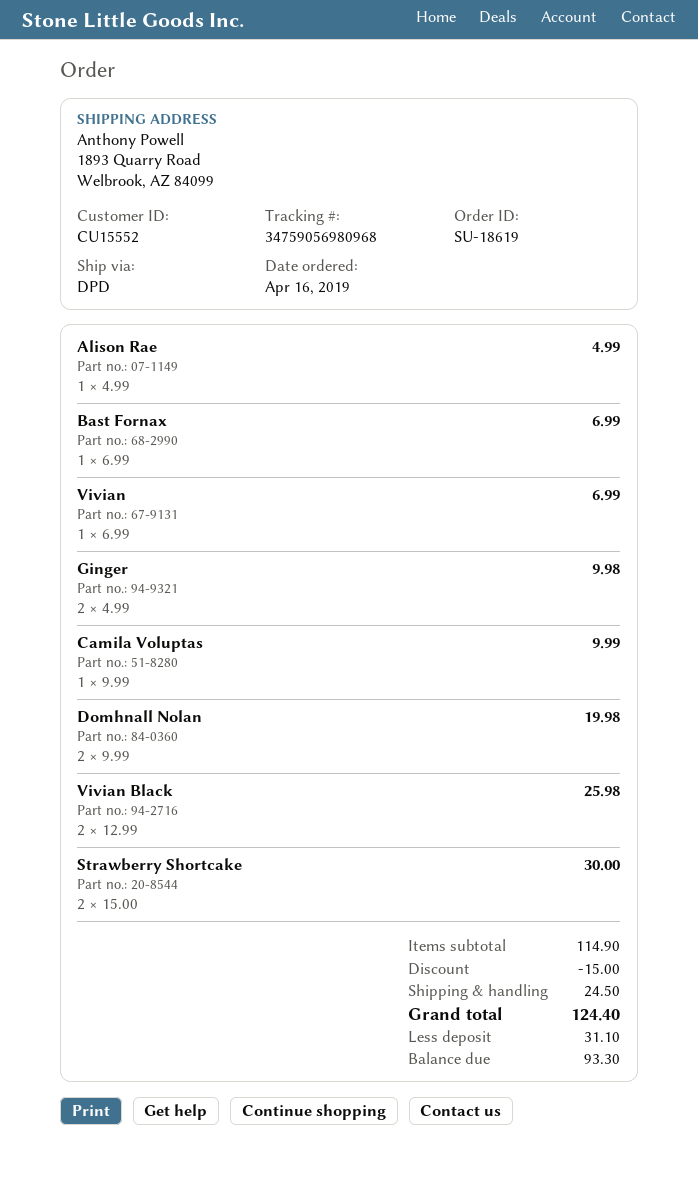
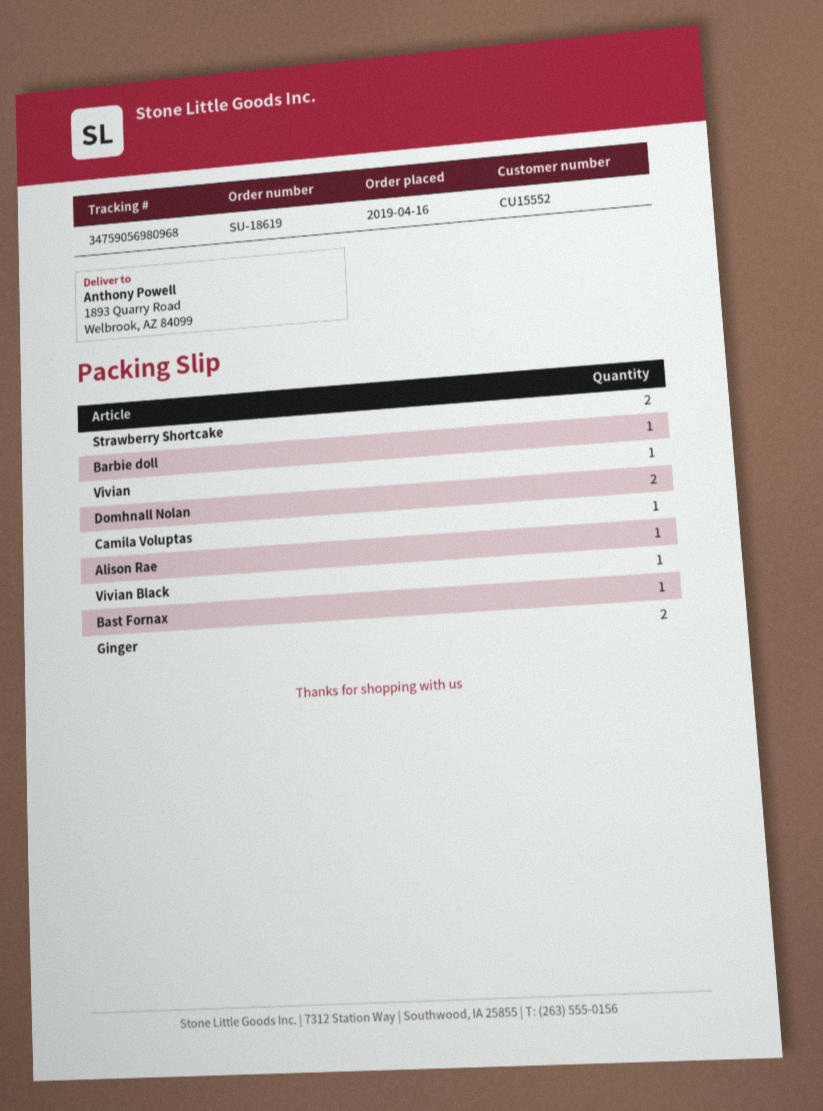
Vivian Black: 2 -> 1
Barbie doll: none -> 1

